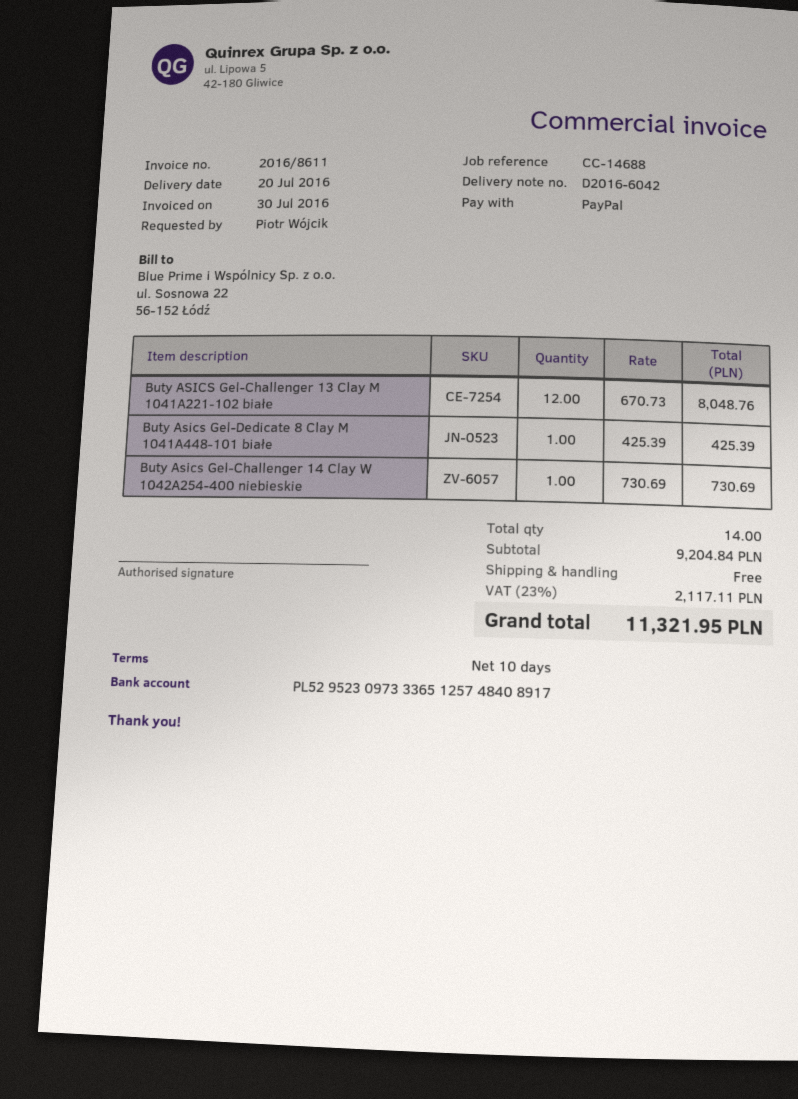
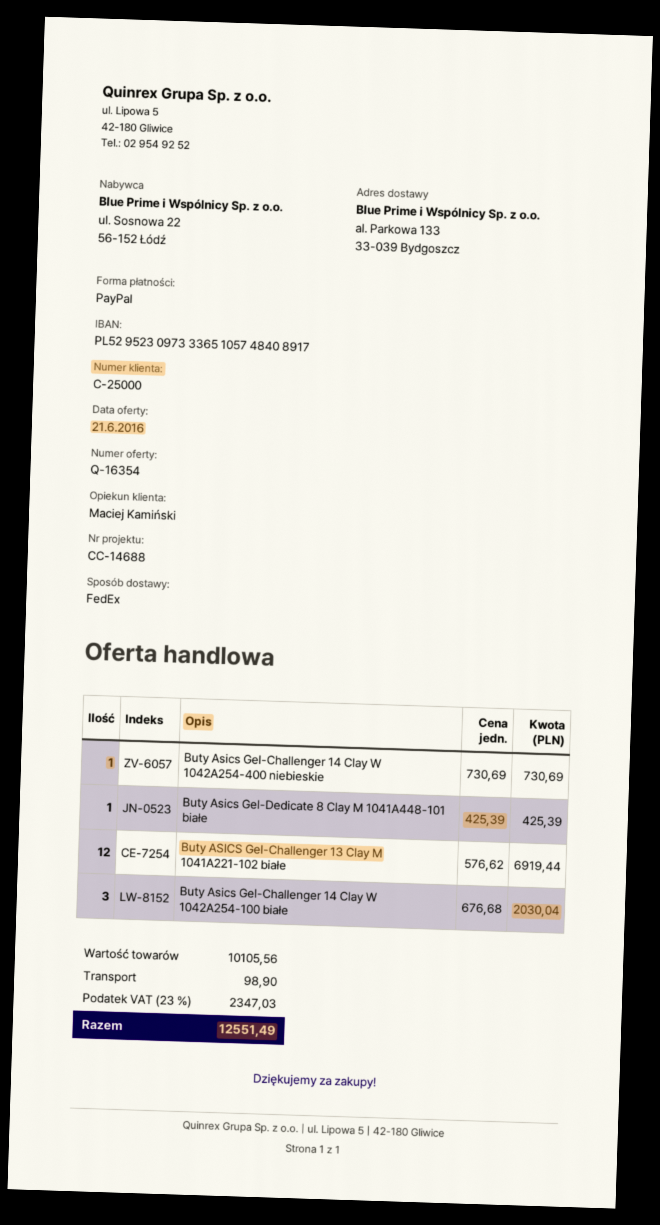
bank account: PL52952309733365125748408917 -> PL52952309733365105748408917
Buty ASICS Gel-Challenger 13 Clay M 1041A221-102 białe: 12 x 670.73 = 8048.76 -> 12 x 576.62 = 6919.44
Buty Asics Gel-Challenger 14 Clay W 1042A254-100 białe: none -> 3 x 676.68 = 2030.04
subtotal: 9204.84 -> 10105.56
shipping: 0.00 -> 98.90
tax: 23% = 2117.11 -> 23% = 2347.03
total: 11321.95 -> 12551.49

